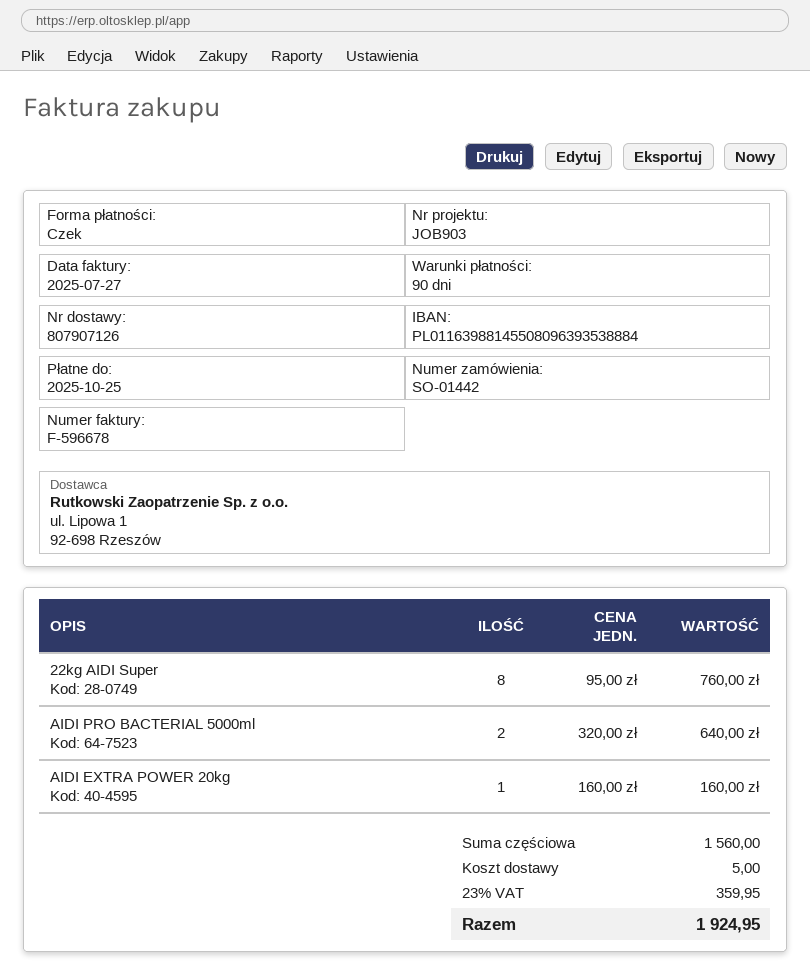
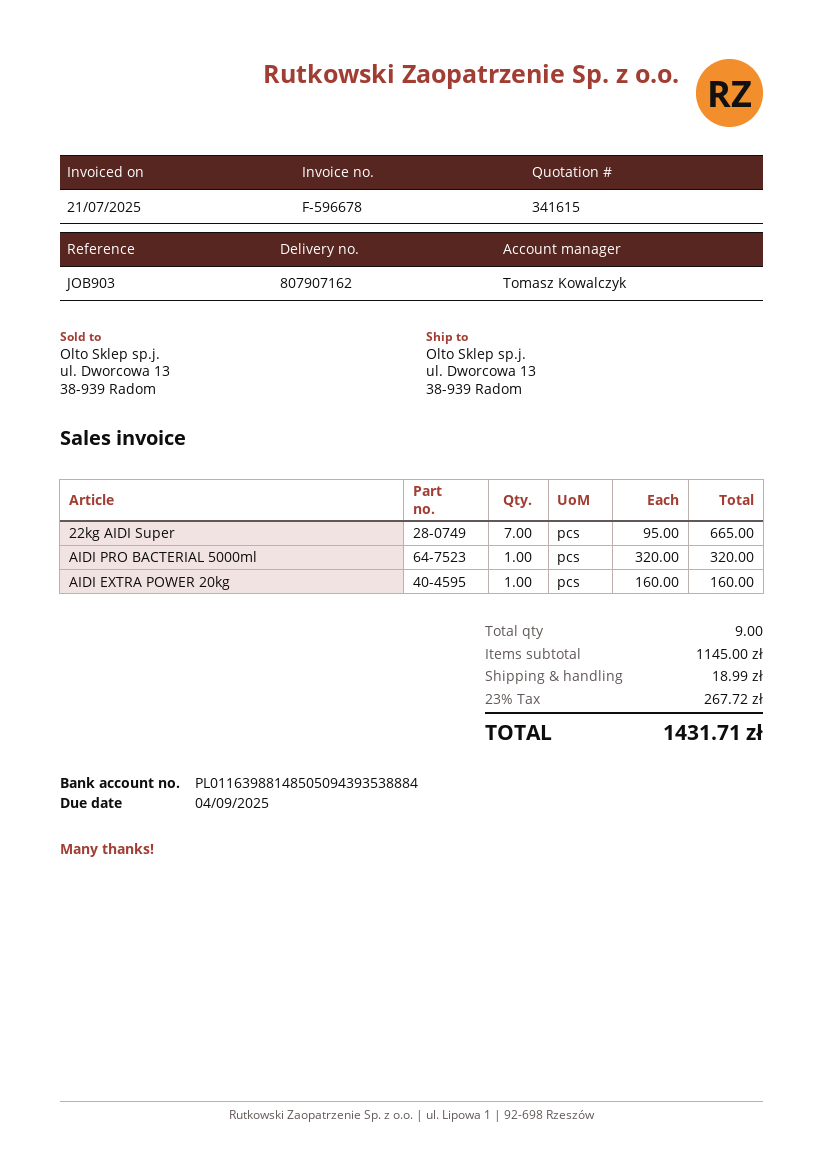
delivery note number: 807907126 -> 807907162
invoice date: 2025-07-27 -> 2025-07-21
due date: 2025-10-25 -> 2025-09-04
bank account: PL01163988145508096393538884 -> PL01163988148505094393538884
22kg AIDI Super: 8 x 95.00 = 760.00 -> 7 x 95.00 = 665.00
AIDI PRO BACTERIAL 5000ml: 2 x 320.00 = 640.00 -> 1 x 320.00 = 320.00
subtotal: 1560.00 -> 1145.00
shipping: 5.00 -> 18.99
tax: 23% = 359.95 -> 23% = 267.72
total: 1924.95 -> 1431.71

